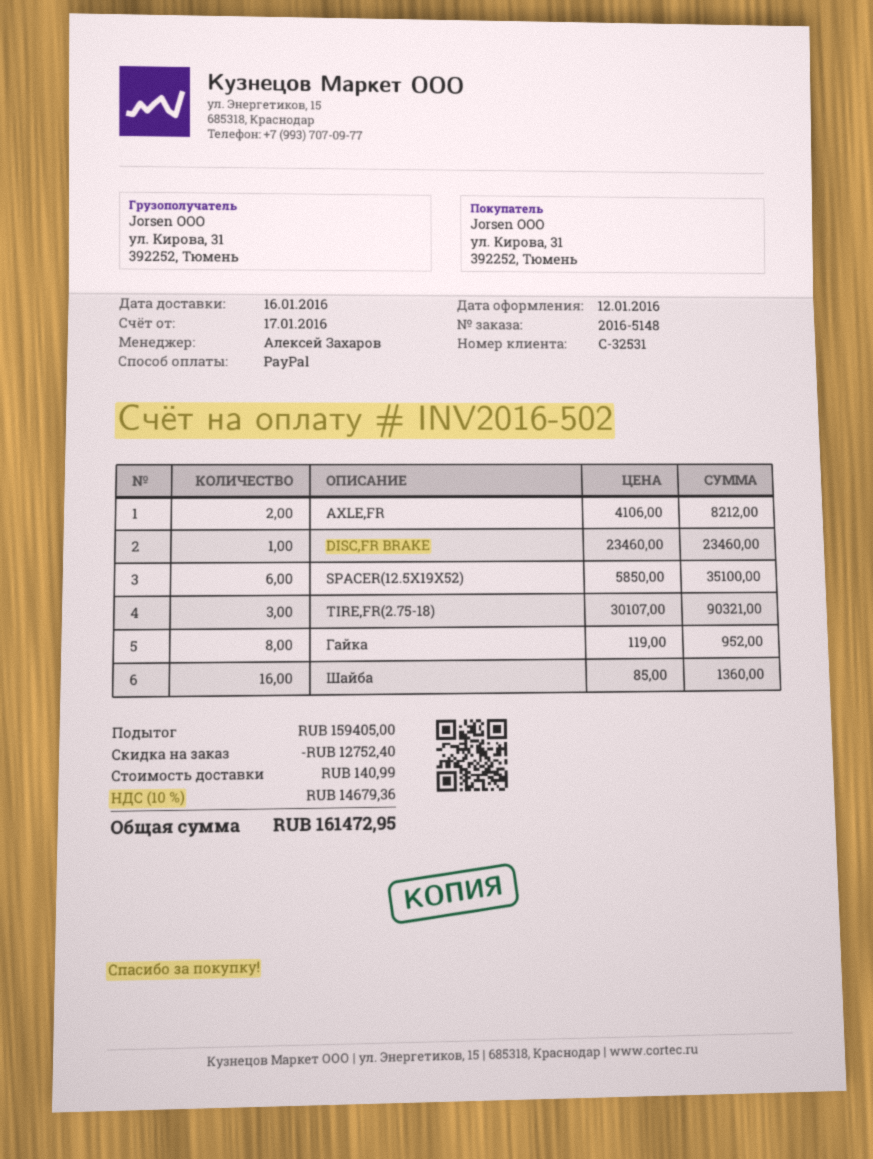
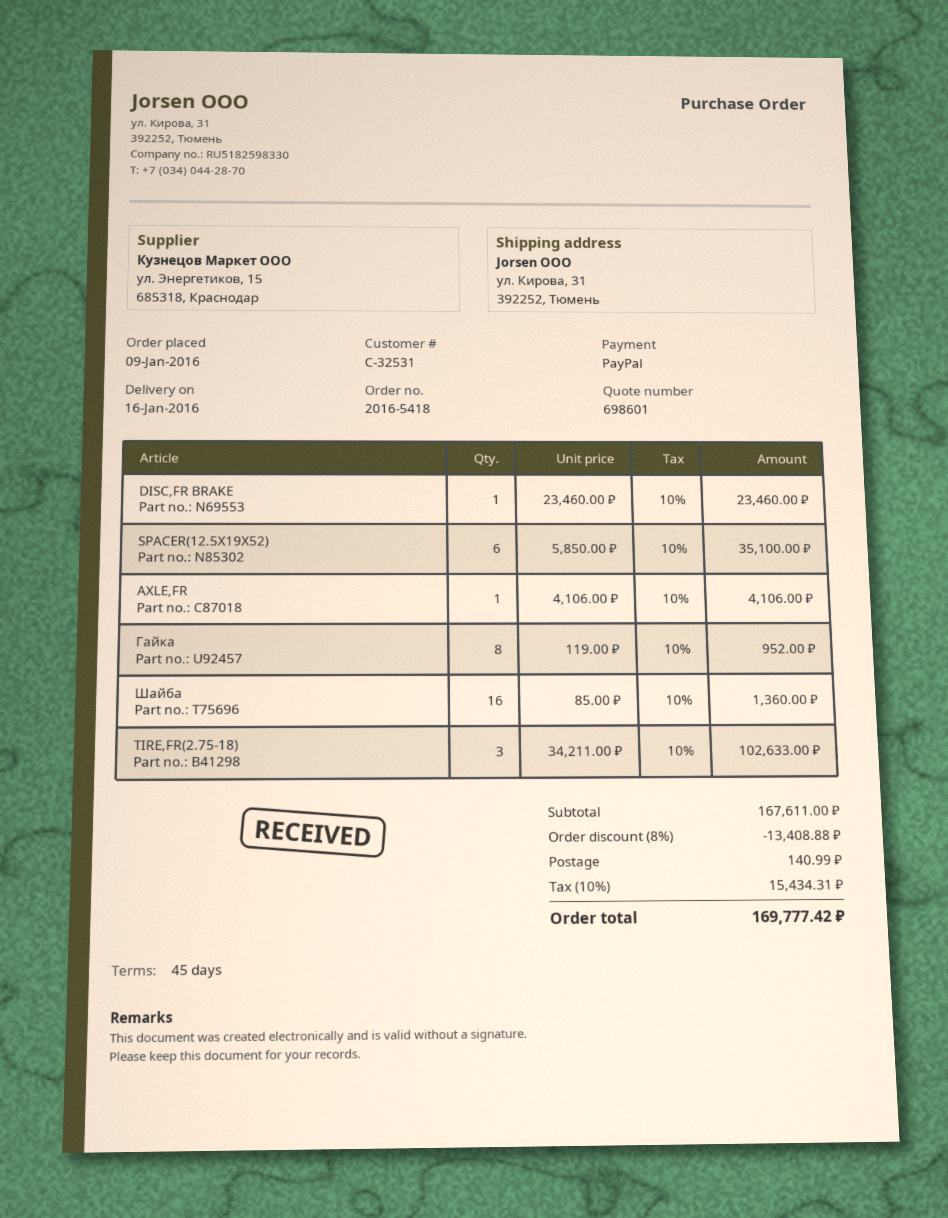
order number: 2016-5148 -> 2016-5418
order date: 2016-01-12 -> 2016-01-09
AXLE,FR: 2 x 4106.00 = 8212.00 -> 1 x 4106.00 = 4106.00
TIRE,FR(2.75-18): 3 x 30107.00 = 90321.00 -> 3 x 34211.00 = 102633.00
subtotal: 159405.00 -> 167611.00
discount: 12752.40 -> 13408.88
tax: 10% = 14679.36 -> 10% = 15434.31
total: 161472.95 -> 169777.42

